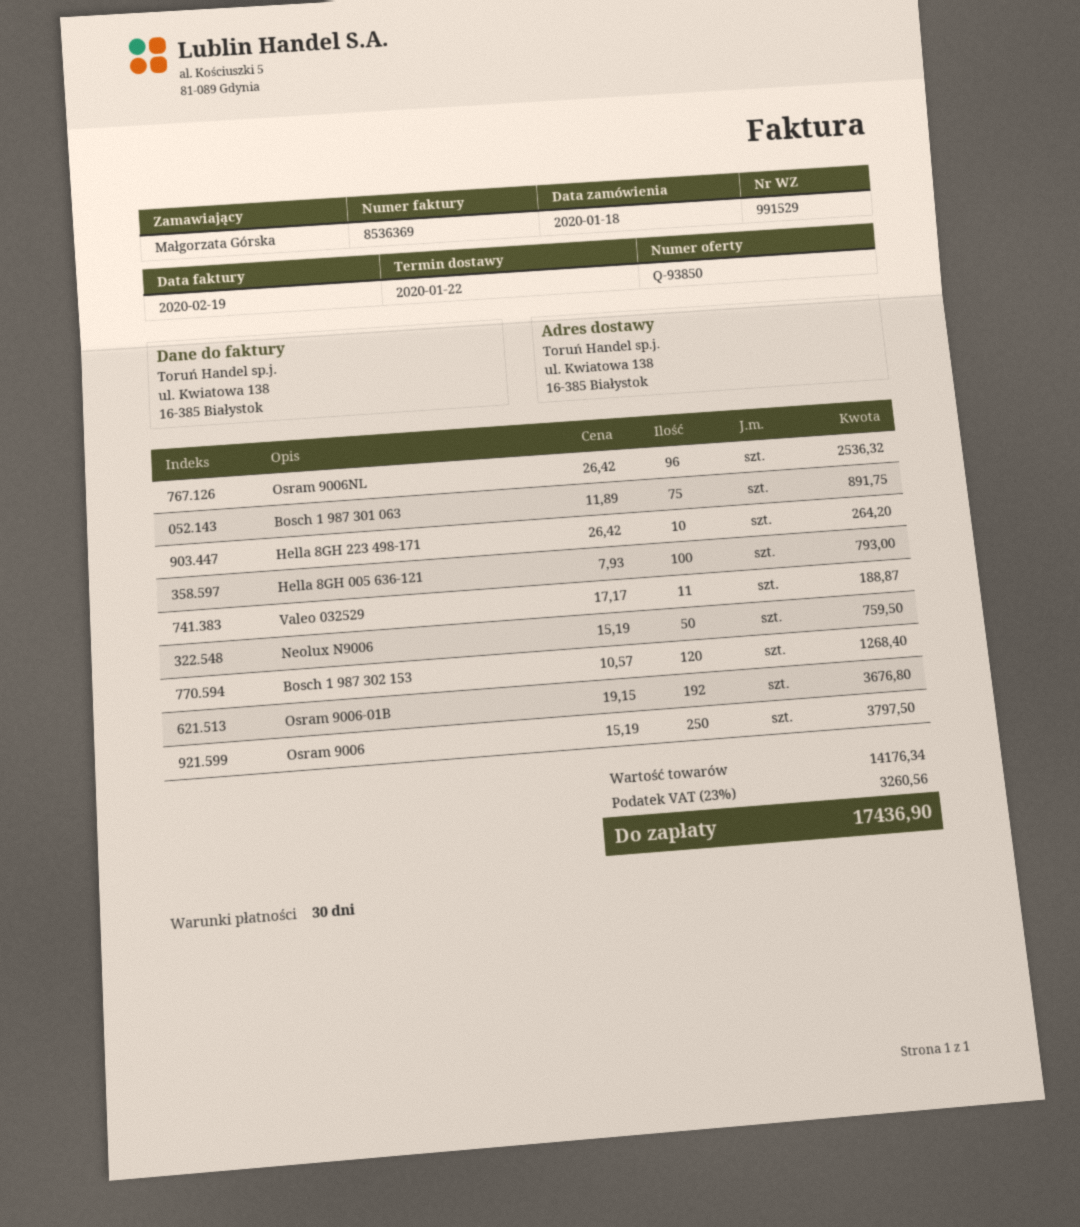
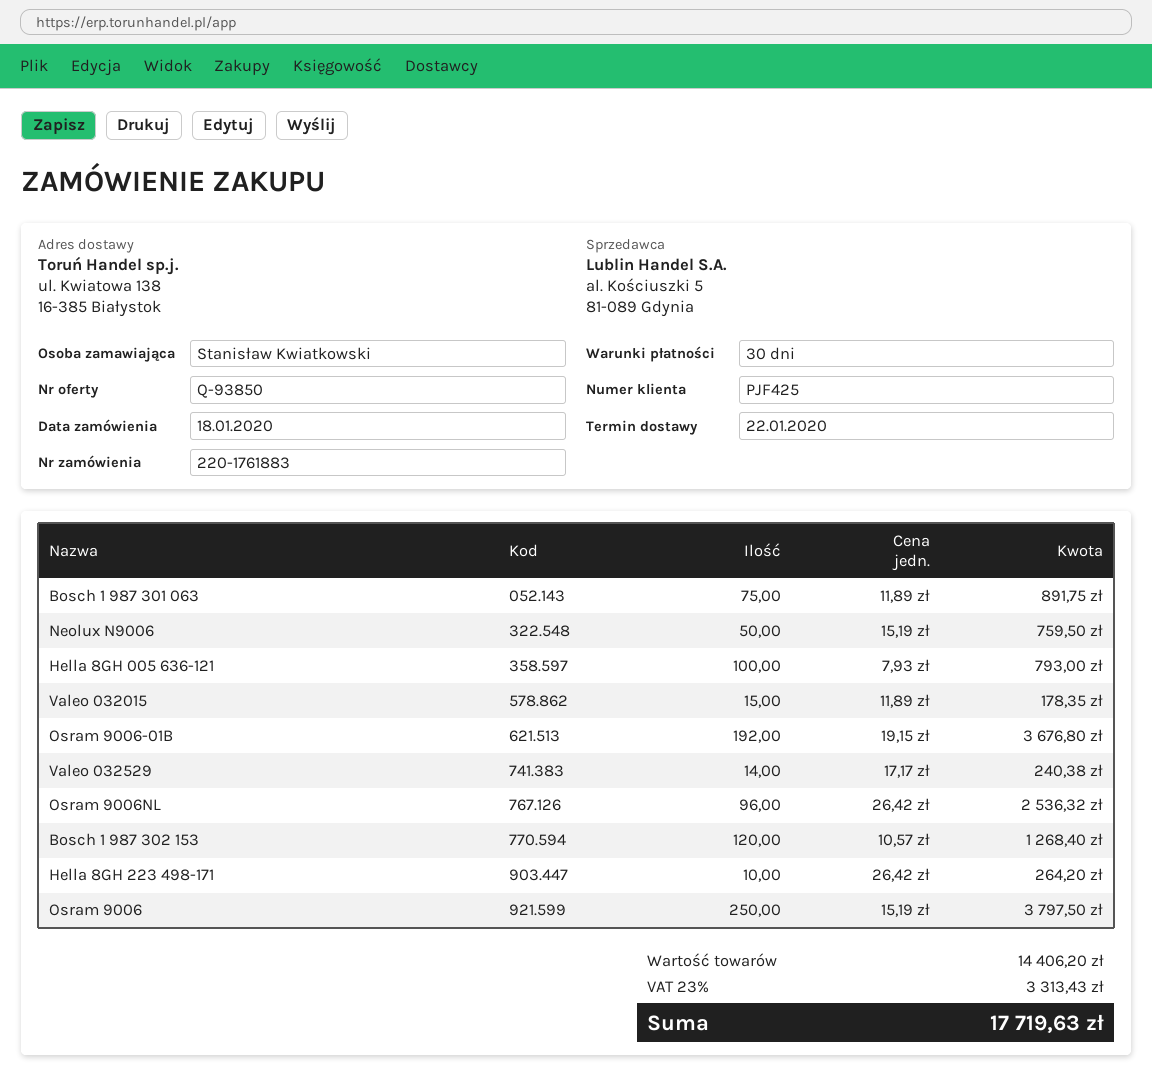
ordered by: Małgorzata Górska -> Stanisław Kwiatkowski
Valeo 032529: 11 x 17.17 = 188.87 -> 14 x 17.17 = 240.38
Valeo 032015: none -> 15 x 11.89 = 178.35
subtotal: 14176.34 -> 14406.20
tax: 23% = 3260.56 -> 23% = 3313.43
total: 17436.90 -> 17719.63

